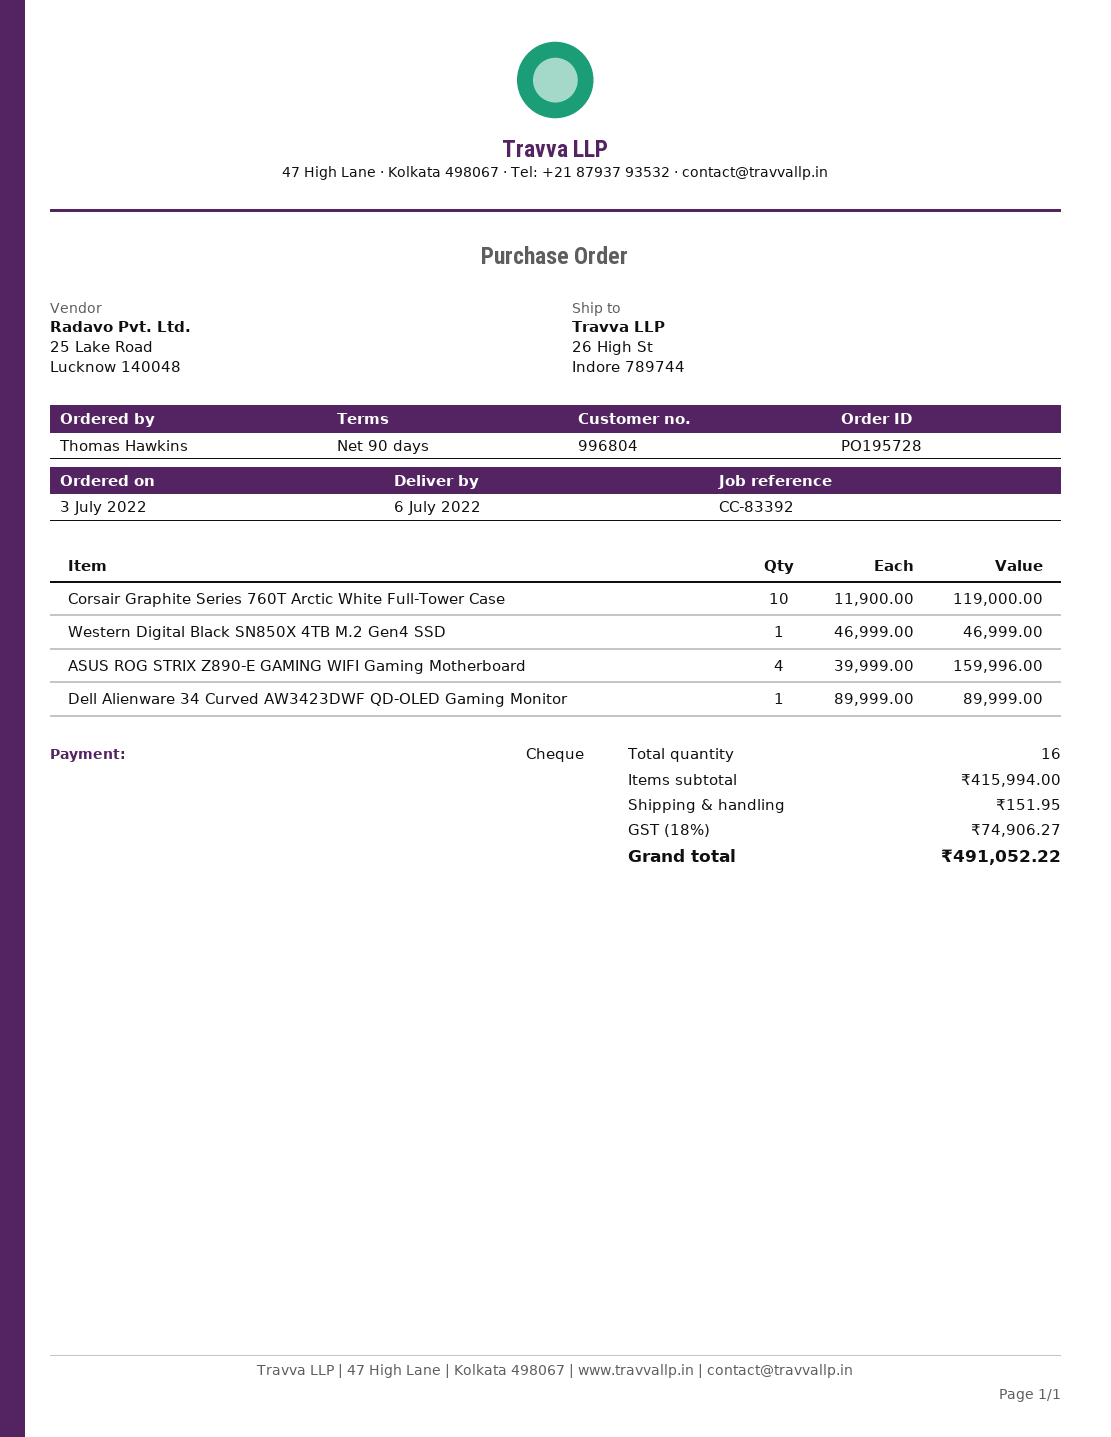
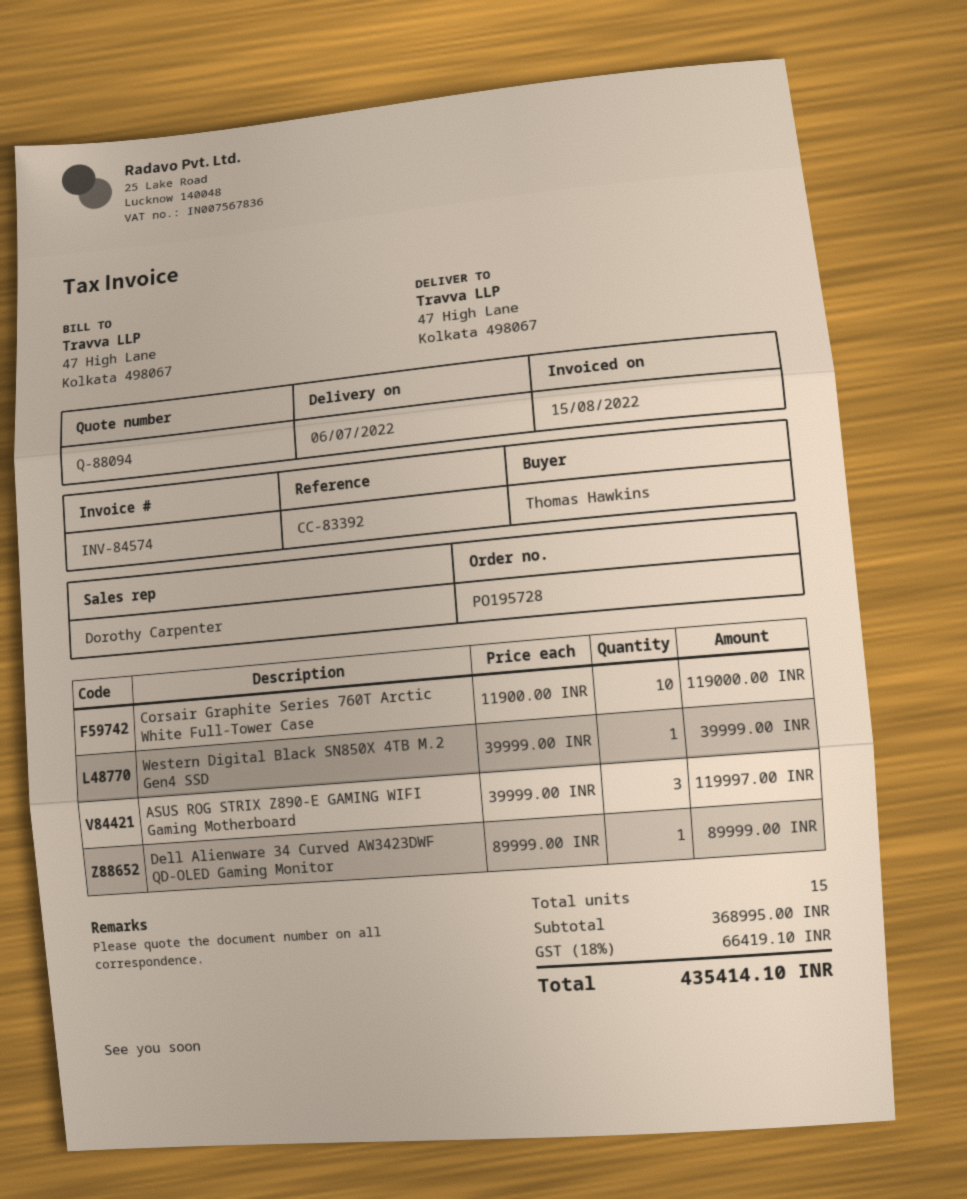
ship to: 26 High St, Indore 789744 -> 47 High Lane, Kolkata 498067
Western Digital Black SN850X 4TB M.2 Gen4 SSD: 1 x 46999.00 = 46999.00 -> 1 x 39999.00 = 39999.00
ASUS ROG STRIX Z890-E GAMING WIFI Gaming Motherboard: 4 x 39999.00 = 159996.00 -> 3 x 39999.00 = 119997.00
total quantity: 16 -> 15
subtotal: 415994.00 -> 368995.00
shipping: 151.95 -> none
tax: 18% = 74906.27 -> 18% = 66419.10
total: 491052.22 -> 435414.10

